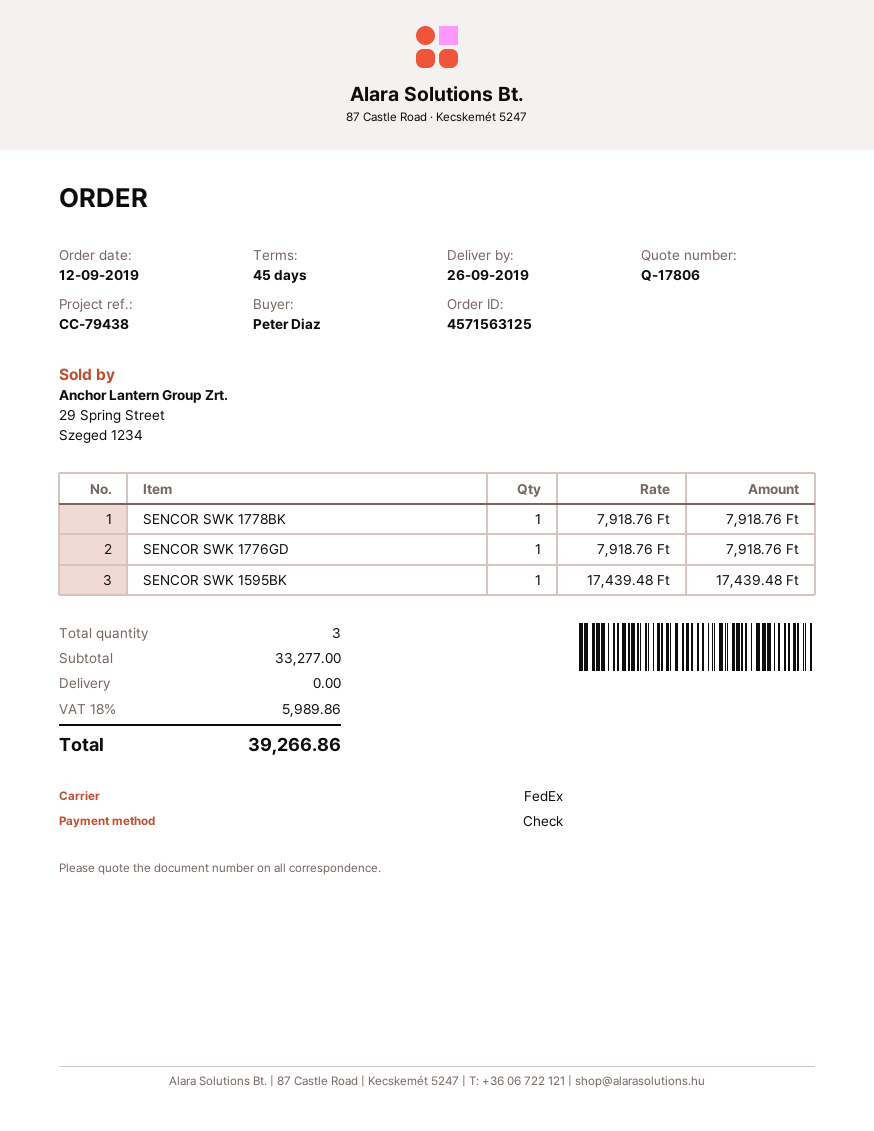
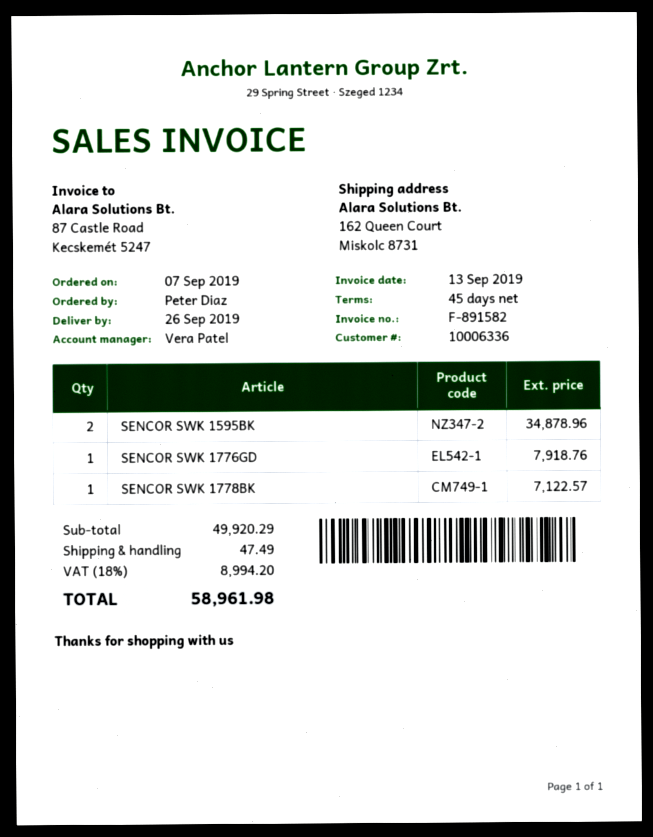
order date: 2019-09-12 -> 2019-09-07
SENCOR SWK 1778BK: 1 for 7918.76 -> 1 for 7122.57
SENCOR SWK 1595BK: 1 for 17439.48 -> 2 for 34878.96
subtotal: 33277.00 -> 49920.29
shipping: 0.00 -> 47.49
tax: 18% = 5989.86 -> 18% = 8994.20
total: 39266.86 -> 58961.98

